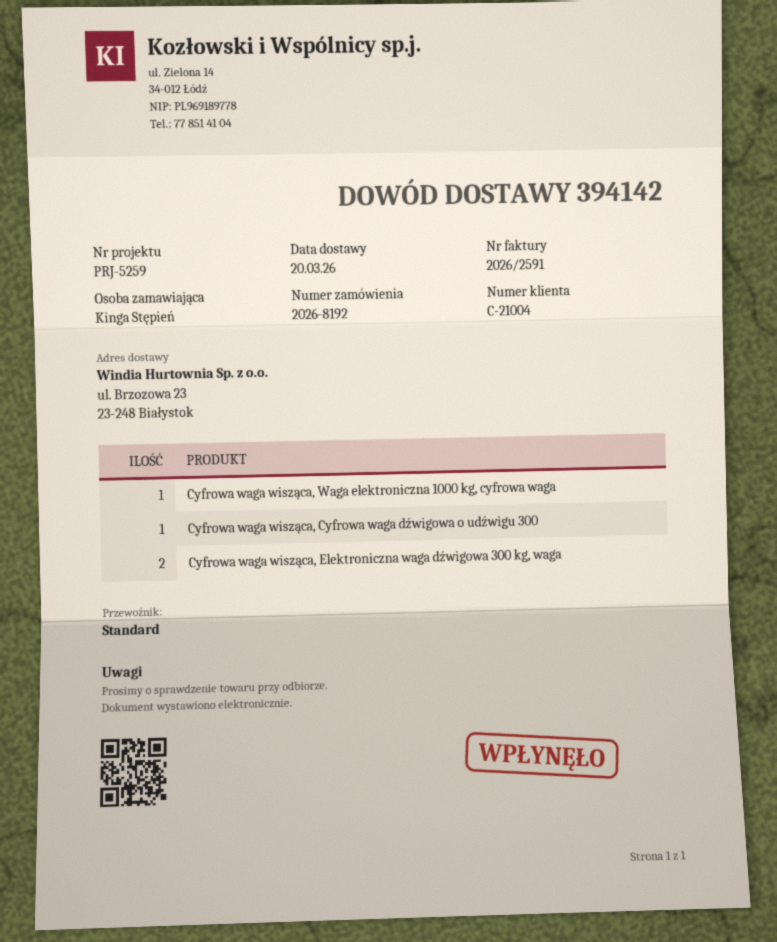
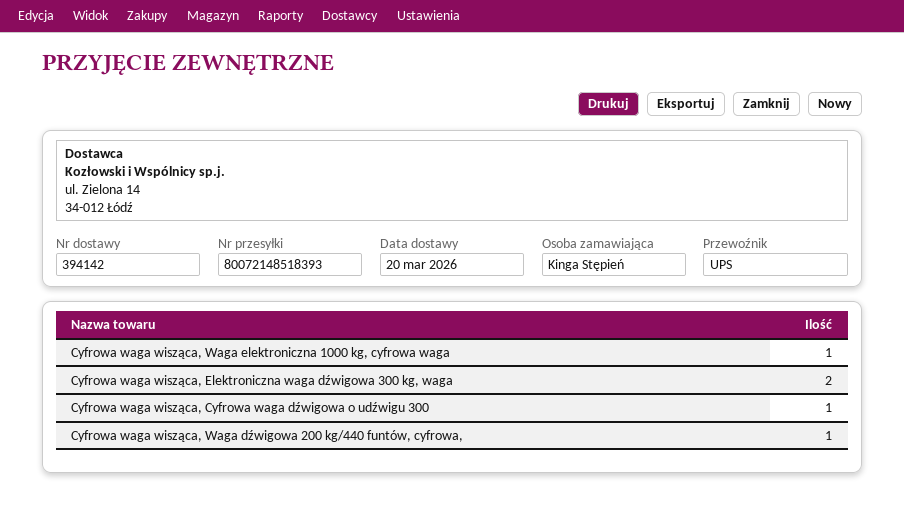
shipping method: standard -> UPS
Cyfrowa waga wisząca, Waga dźwigowa 200 kg/440 funtów, cyfrowa,: none -> 1

